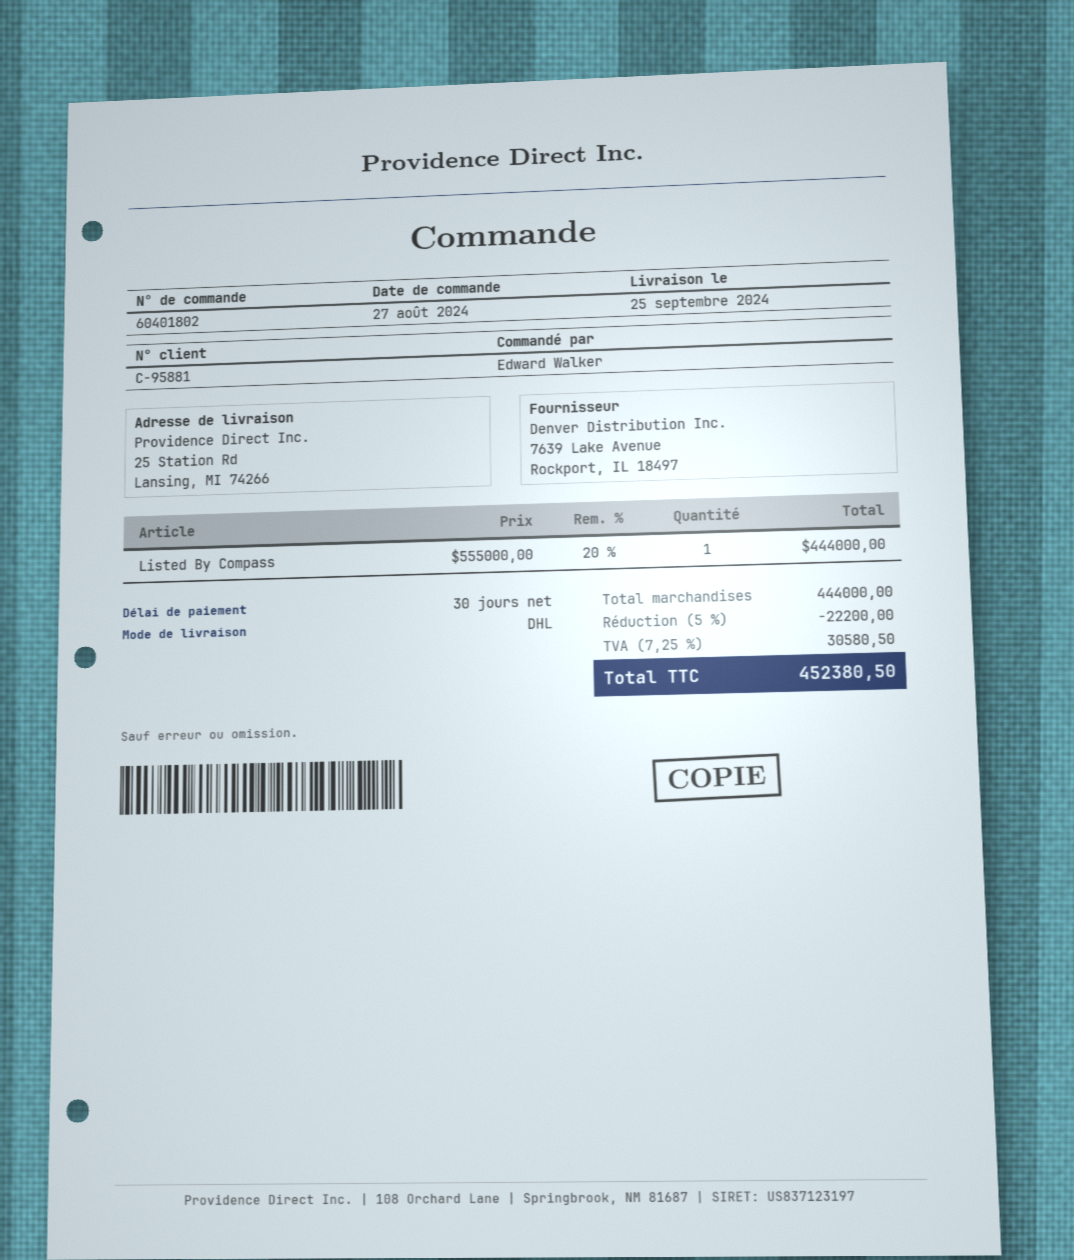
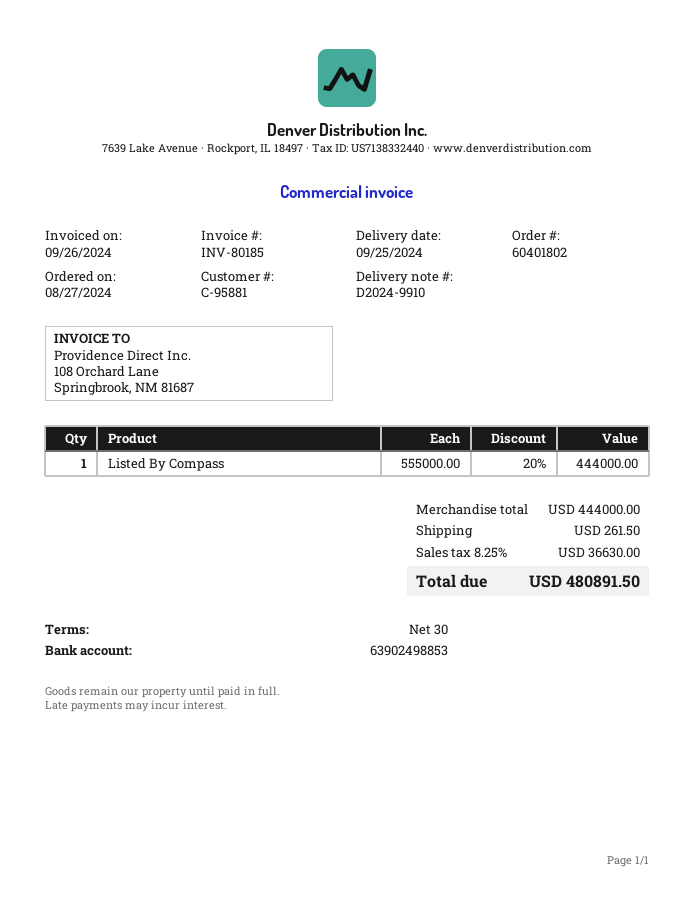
discount: 5% = 22200.00 -> none
shipping: none -> 261.50
tax: 7.25% = 30580.50 -> 8.25% = 36630.00
total: 452380.50 -> 480891.50

